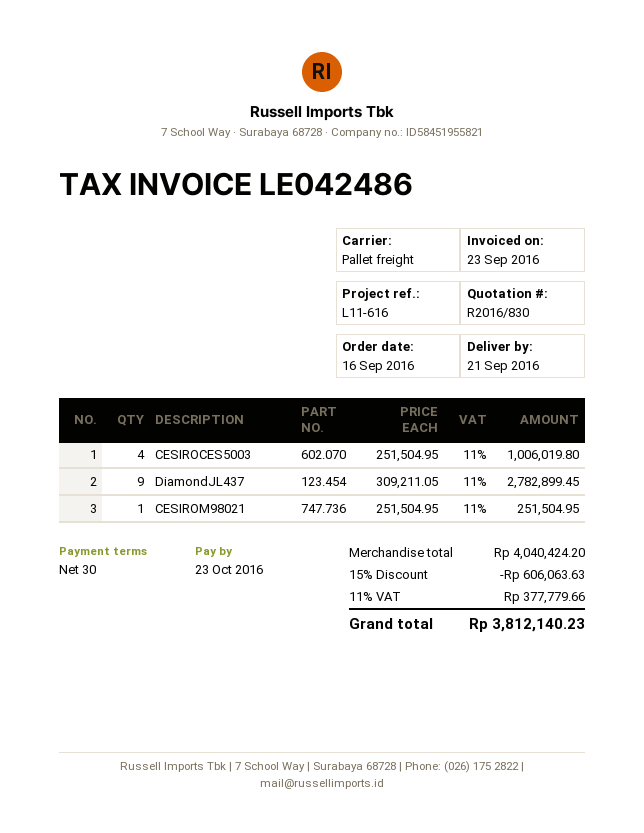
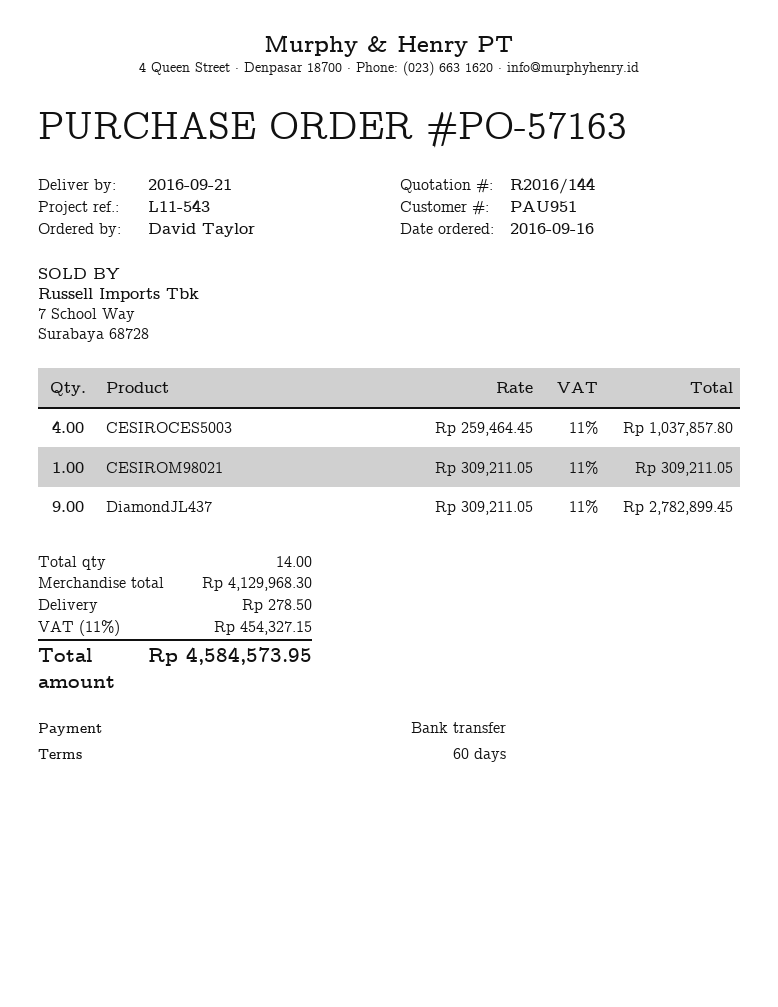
quote number: R2016/830 -> R2016/144
payment terms: 30 days -> 60 days
reference: L11-616 -> L11-543
CESIROCES5003: 4 x 251504.95 = 1006019.80 -> 4 x 259464.45 = 1037857.80
CESIROM98021: 1 x 251504.95 = 251504.95 -> 1 x 309211.05 = 309211.05
subtotal: 4040424.20 -> 4129968.30
discount: 15% = 606063.63 -> none
shipping: none -> 278.50
tax: 11% = 377779.66 -> 11% = 454327.15
total: 3812140.23 -> 4584573.95

